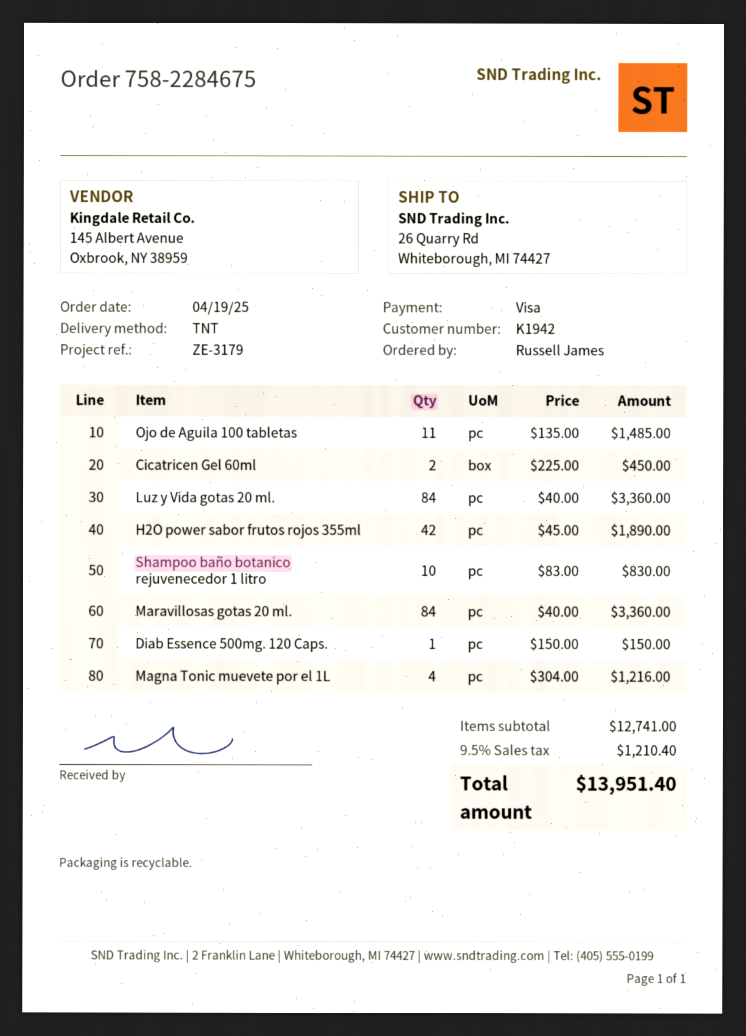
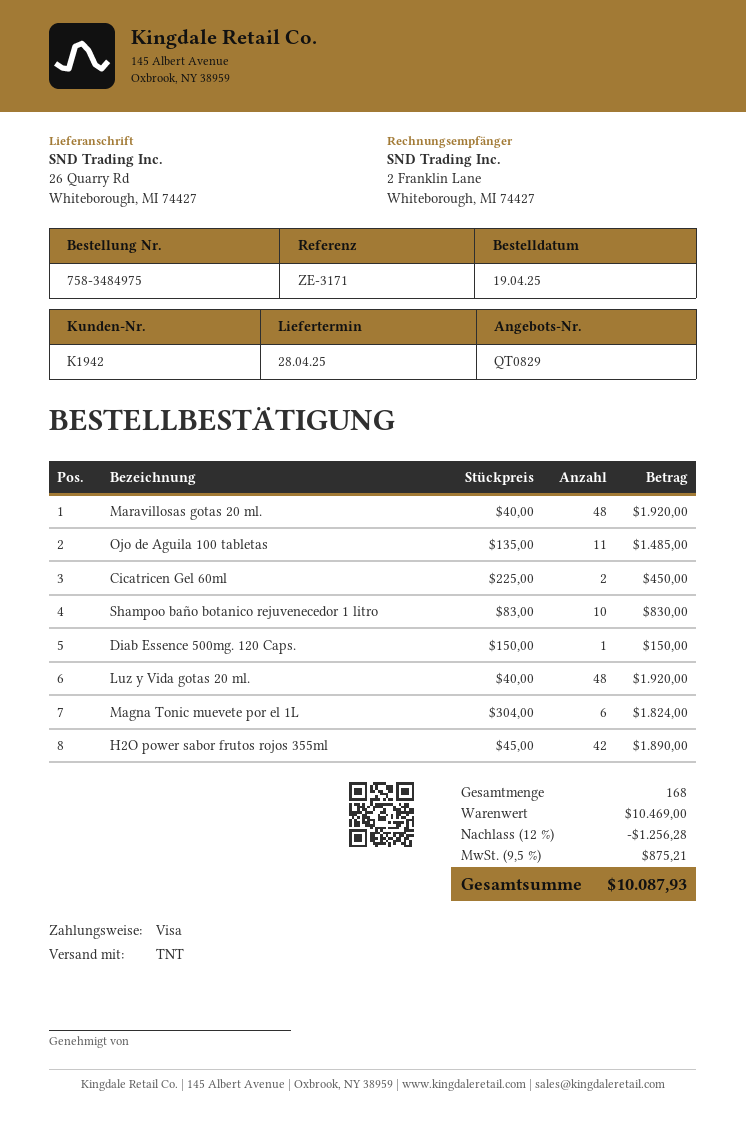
order number: 758-2284675 -> 758-3484975
reference: ZE-3179 -> ZE-3171
Luz y Vida gotas 20 ml.: 84 x 40.00 = 3360.00 -> 48 x 40.00 = 1920.00
Maravillosas gotas 20 ml.: 84 x 40.00 = 3360.00 -> 48 x 40.00 = 1920.00
Magna Tonic muevete por el 1L: 4 x 304.00 = 1216.00 -> 6 x 304.00 = 1824.00
subtotal: 12741.00 -> 10469.00
discount: none -> 12% = 1256.28
tax: 9.5% = 1210.40 -> 9.5% = 875.21
total: 13951.40 -> 10087.93

